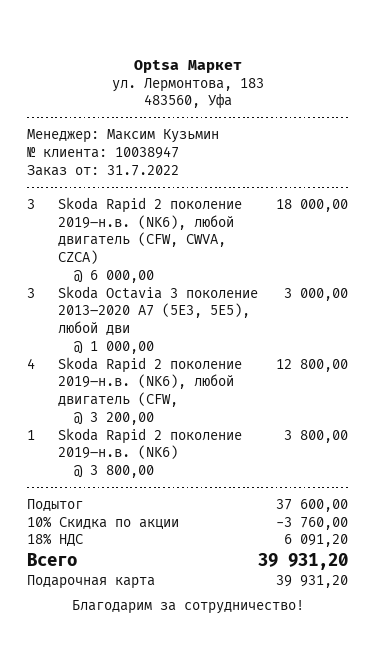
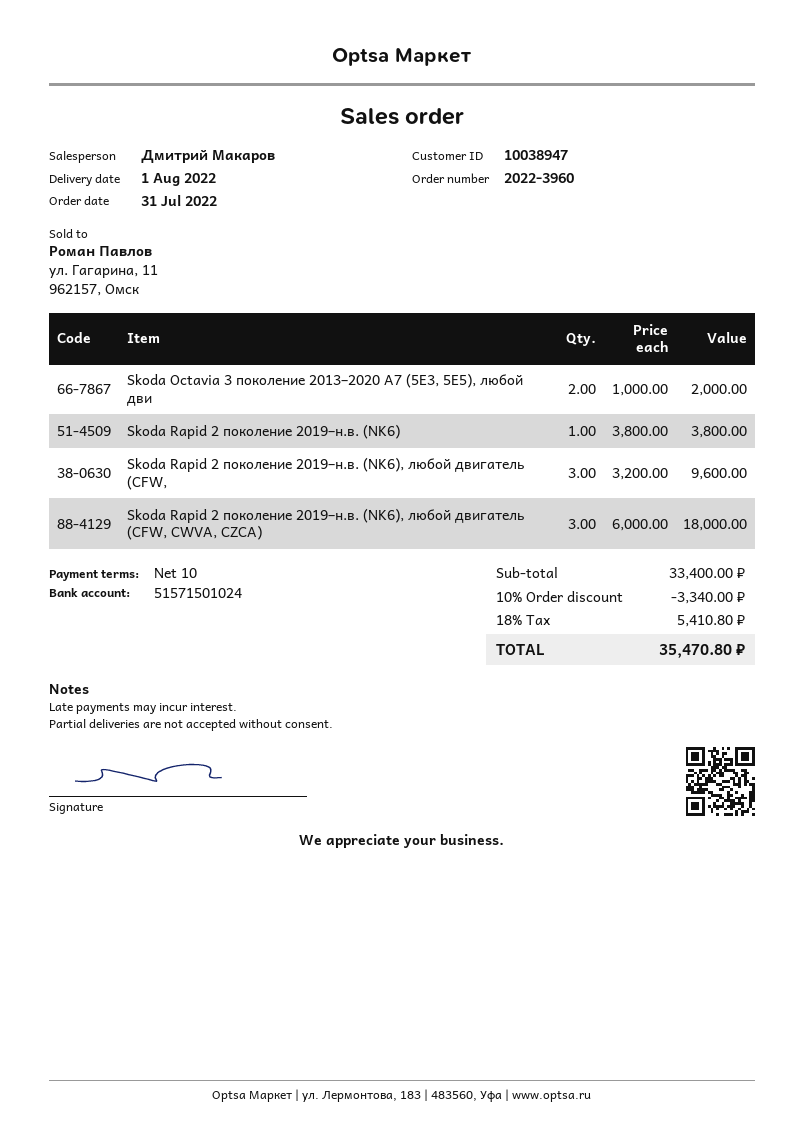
sales rep: Максим Кузьмин -> Дмитрий Макаров
Skoda Octavia 3 поколение 2013–2020 A7 (5E3, 5E5), любой дви: 3 x 1000.00 = 3000.00 -> 2 x 1000.00 = 2000.00
Skoda Rapid 2 поколение 2019–н.в. (NK6), любой двигатель (CFW,: 4 x 3200.00 = 12800.00 -> 3 x 3200.00 = 9600.00
subtotal: 37600.00 -> 33400.00
discount: 10% = 3760.00 -> 10% = 3340.00
tax: 18% = 6091.20 -> 18% = 5410.80
total: 39931.20 -> 35470.80

